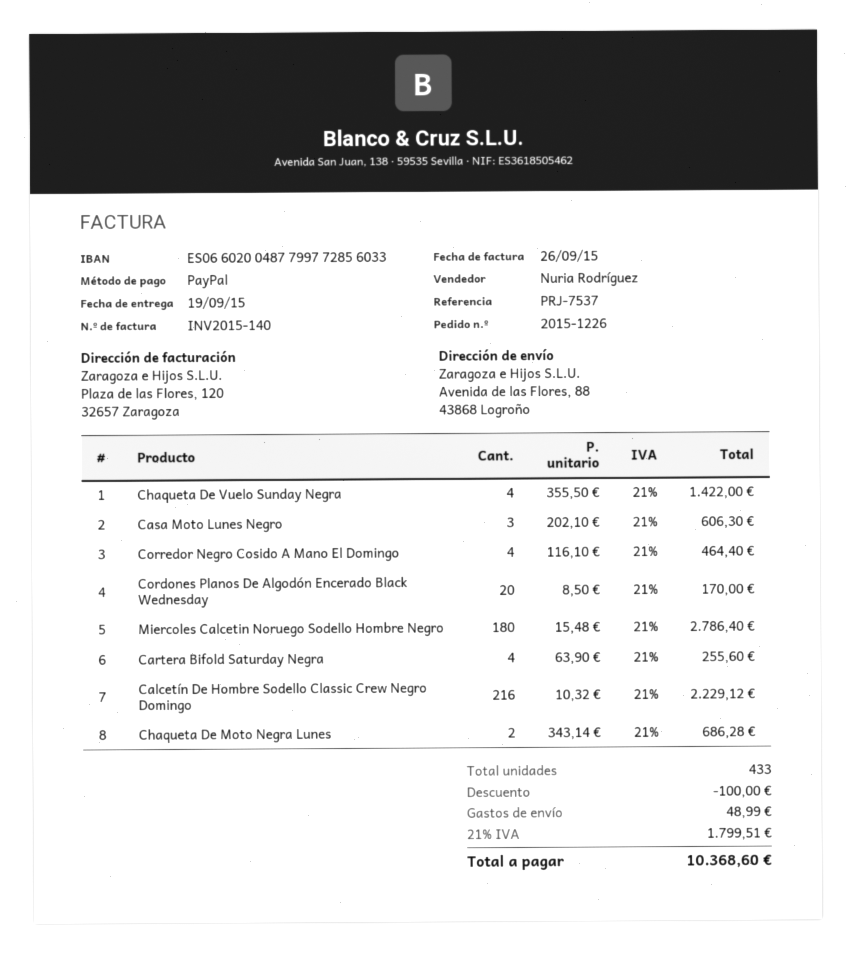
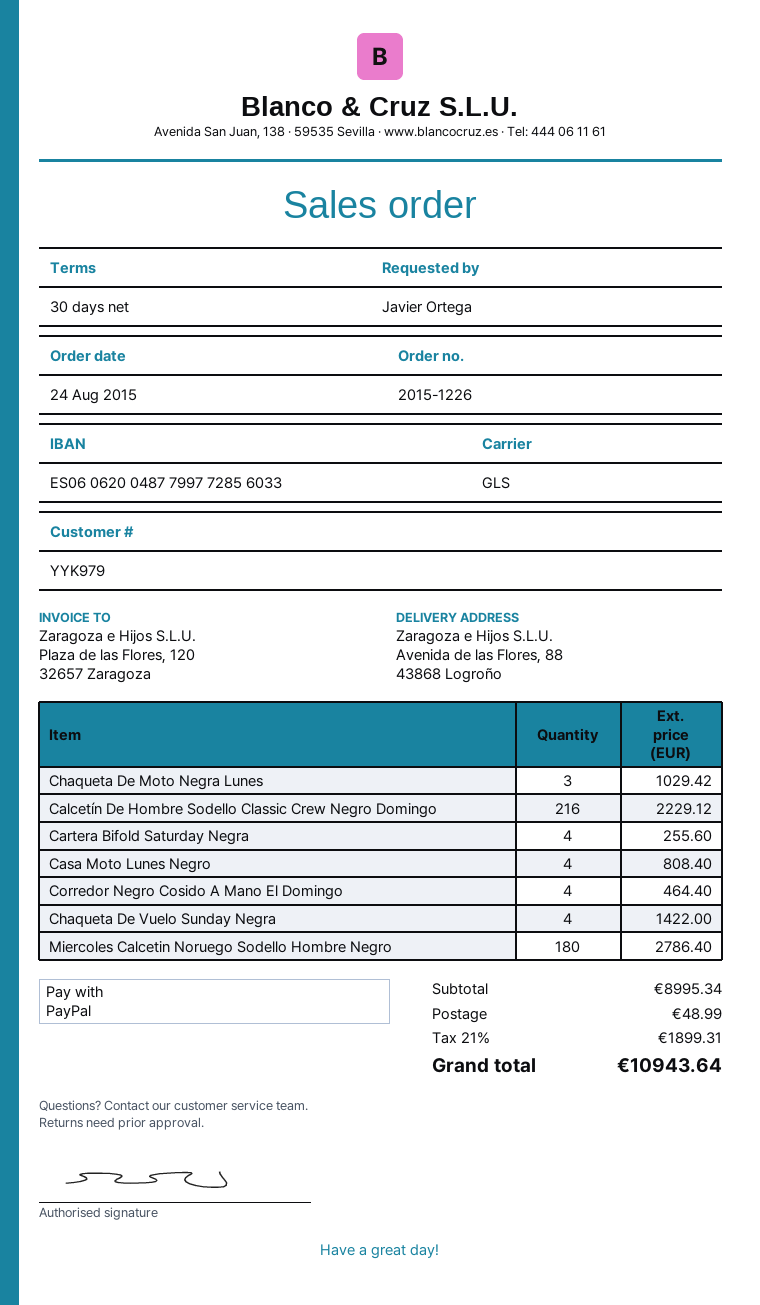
bank account: ES0660200487799772856033 -> ES0606200487799772856033
Casa Moto Lunes Negro: 3 for 606.30 -> 4 for 808.40
Cordones Planos De Algodón Encerado Black Wednesday: 20 for 170.00 -> none
Chaqueta De Moto Negra Lunes: 2 for 686.28 -> 3 for 1029.42
discount: 100.00 -> none
tax: 21% = 1799.51 -> 21% = 1899.31
total: 10368.60 -> 10943.64

